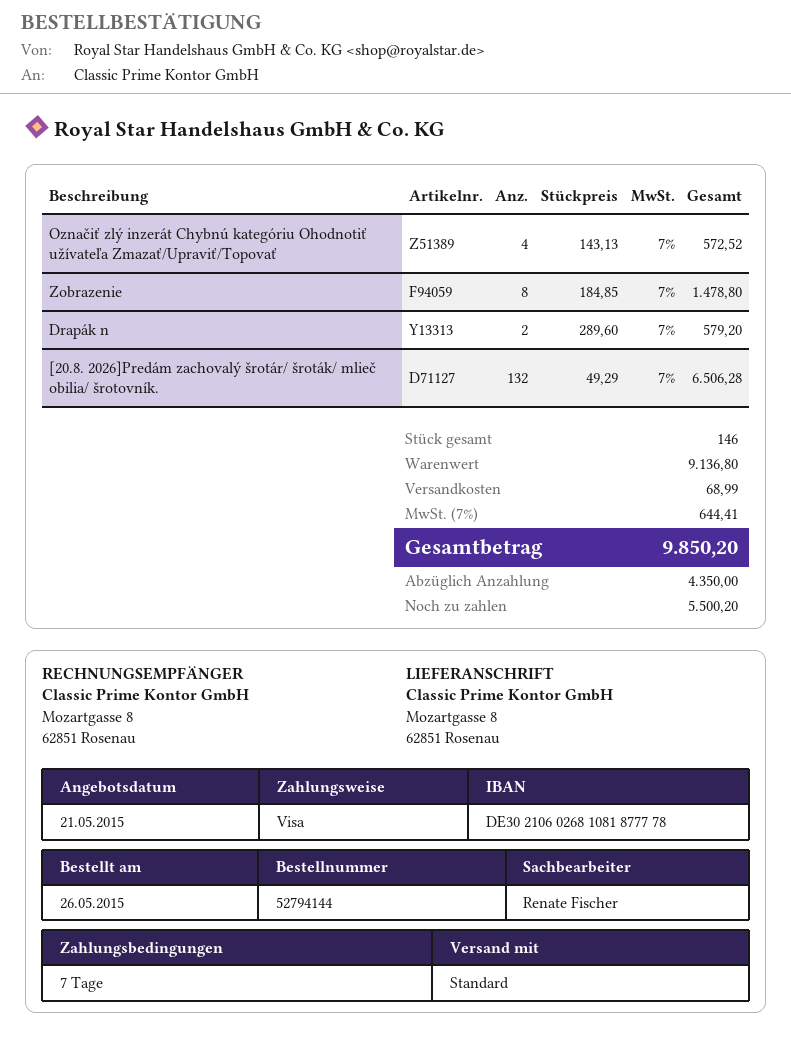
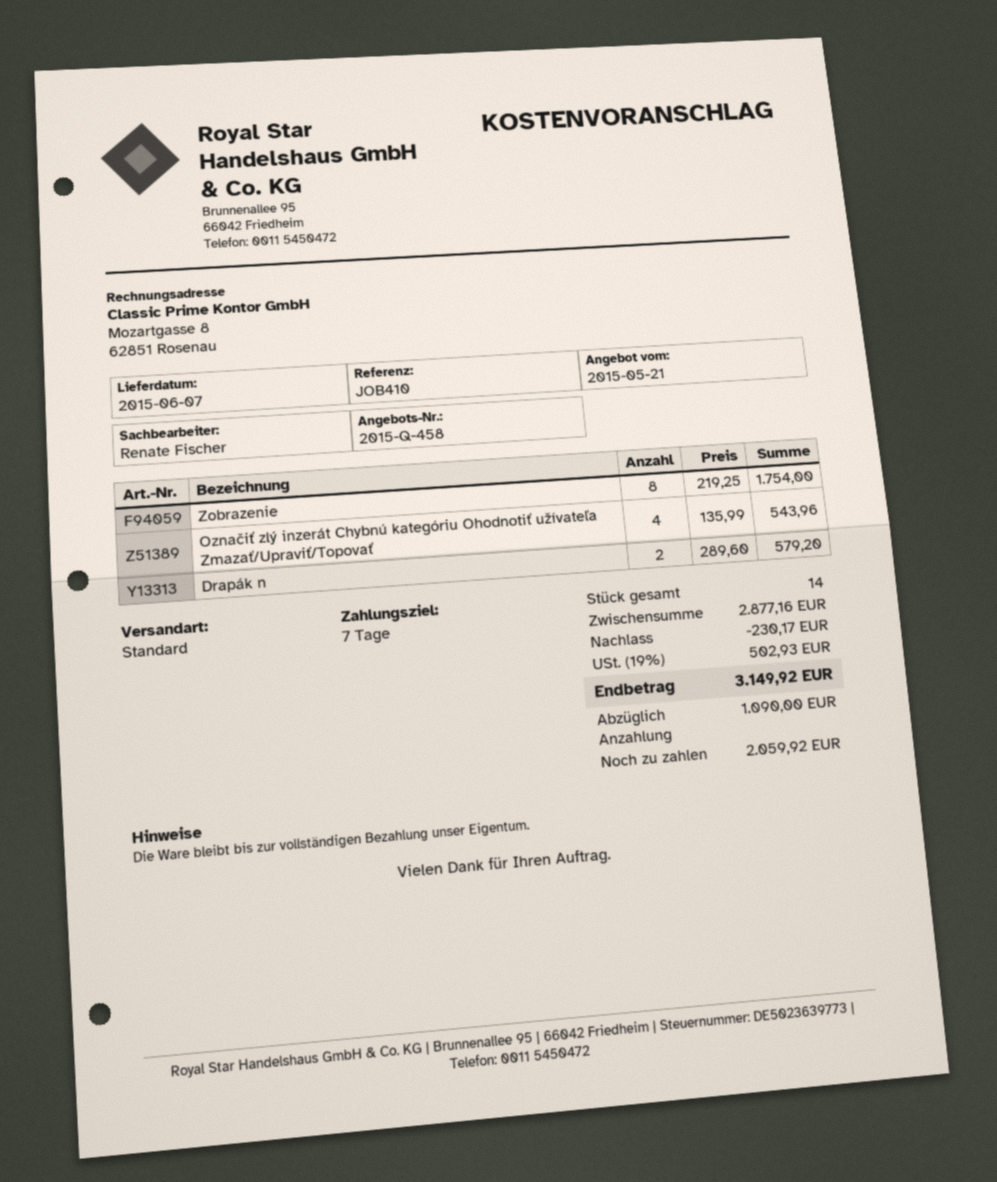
Označiť zlý inzerát Chybnú kategóriu Ohodnotiť užívateľa Zmazať/Upraviť/Topovať: 4 x 143.13 = 572.52 -> 4 x 135.99 = 543.96
Zobrazenie: 8 x 184.85 = 1478.80 -> 8 x 219.25 = 1754.00
[20.8. 2026]Predám zachovalý šrotár/ šroták/ mlieč obilia/ šrotovník.: 132 x 49.29 = 6506.28 -> none
total quantity: 146 -> 14
subtotal: 9136.80 -> 2877.16
discount: none -> 230.17
shipping: 68.99 -> none
tax: 7% = 644.41 -> 19% = 502.93
total: 9850.20 -> 3149.92
deposit: 4350.00 -> 1090.00
balance: 5500.20 -> 2059.92

